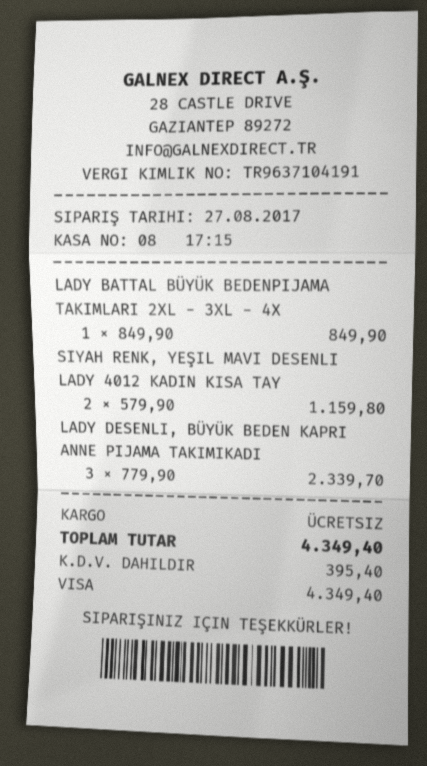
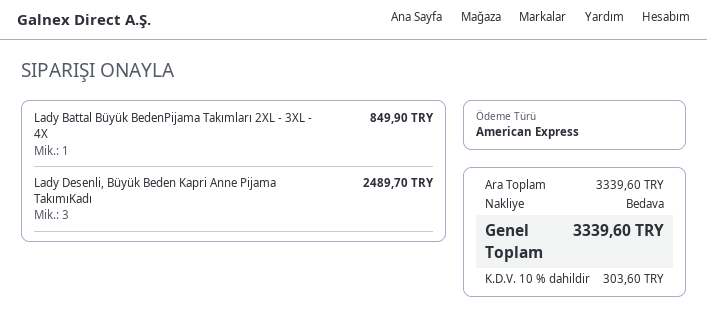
payment method: Visa -> American Express
SIYAH RENK, YEŞIL MAVI DESENLI LADY 4012 KADIN KISA TAY: 2 for 1159.80 -> none
LADY DESENLI, BÜYÜK BEDEN KAPRI ANNE PIJAMA TAKIMIKADI: 3 for 2339.70 -> 3 for 2489.70
tax: 395.40 -> 303.60
total: 4349.40 -> 3339.60

